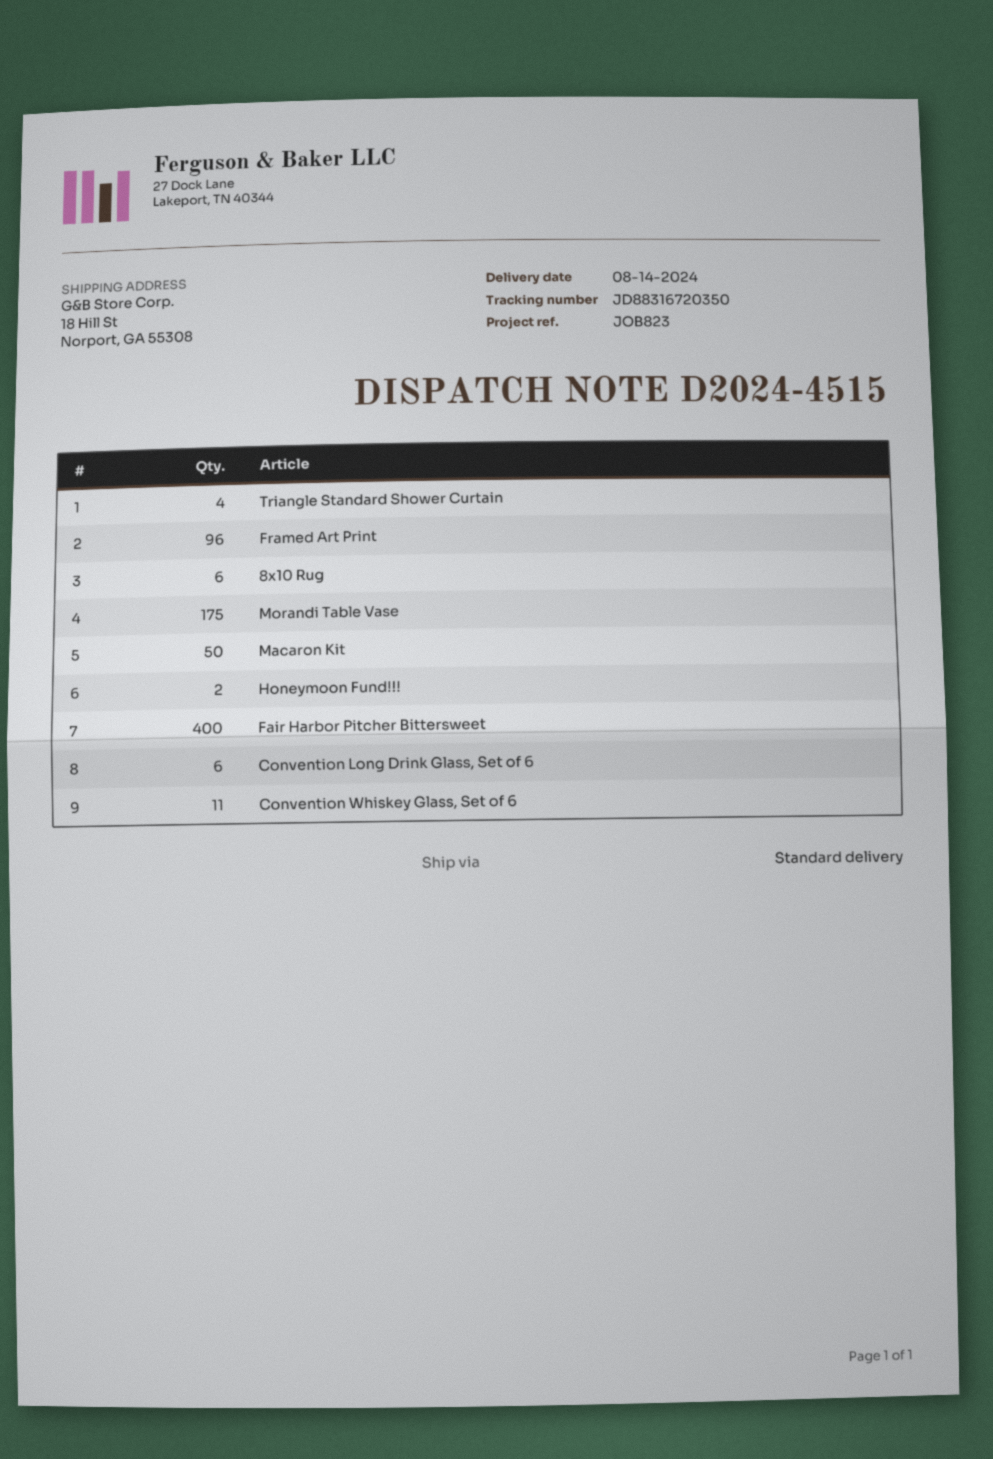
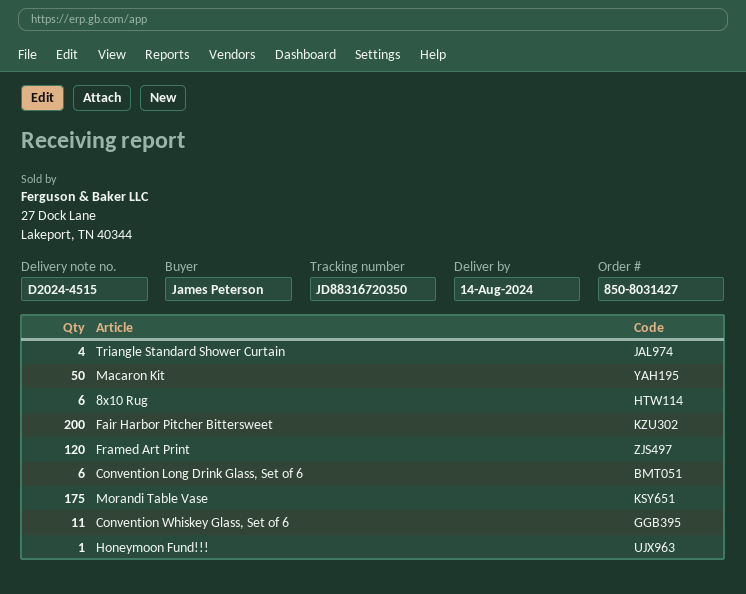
Framed Art Print: 96 -> 120
Honeymoon Fund!!!: 2 -> 1
Fair Harbor Pitcher Bittersweet: 400 -> 200

